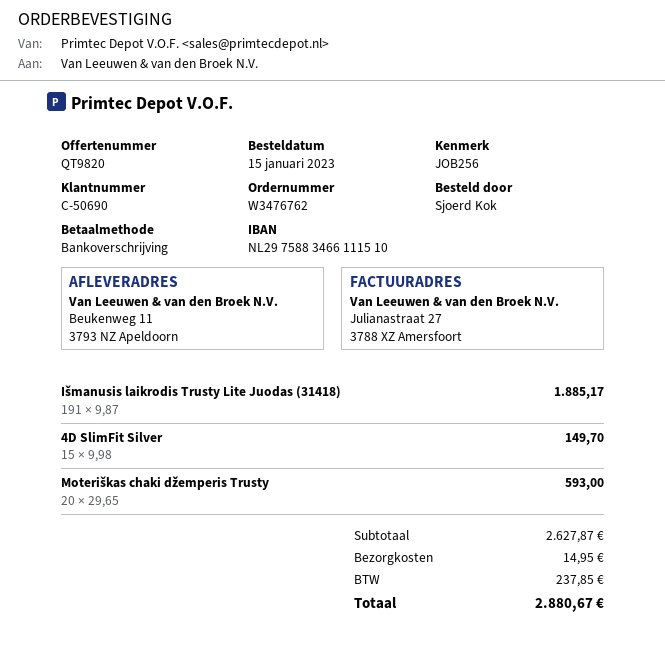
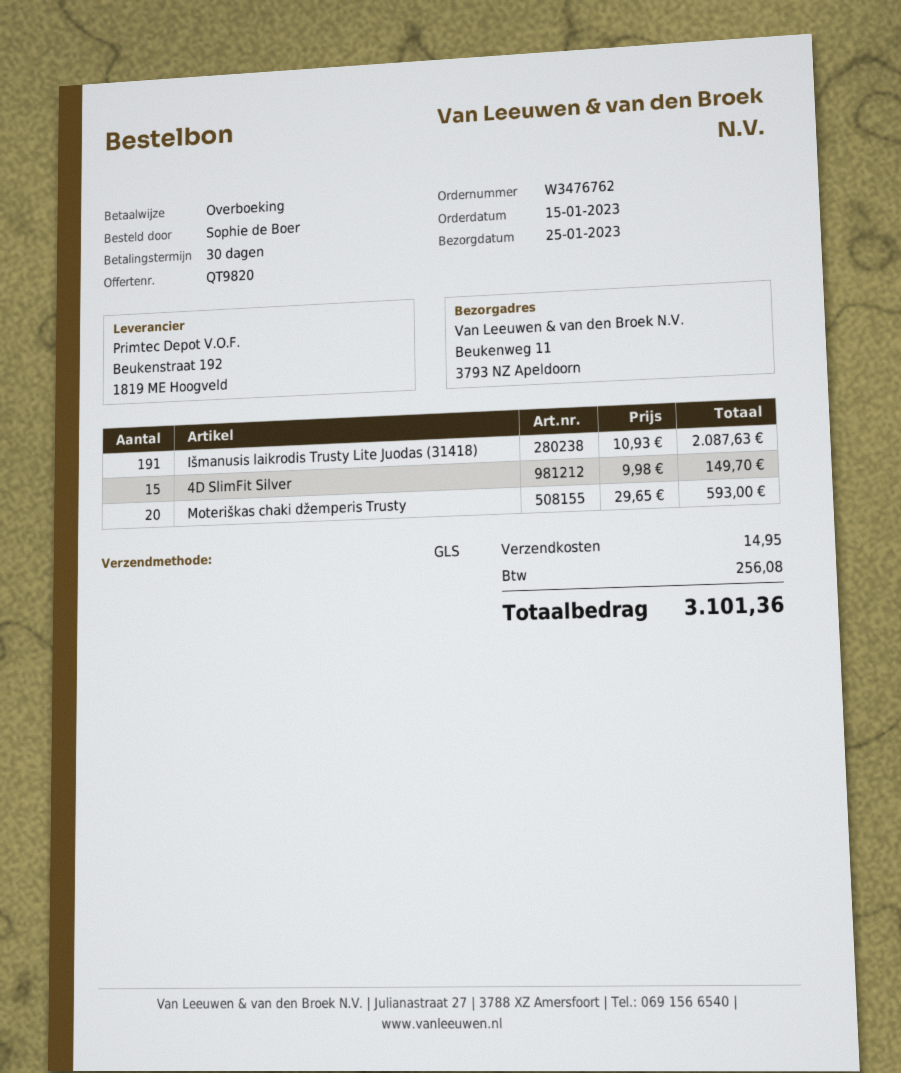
ordered by: Sjoerd Kok -> Sophie de Boer
Išmanusis laikrodis Trusty Lite Juodas (31418): 191 x 9.87 = 1885.17 -> 191 x 10.93 = 2087.63
tax: 237.85 -> 256.08
total: 2880.67 -> 3101.36

